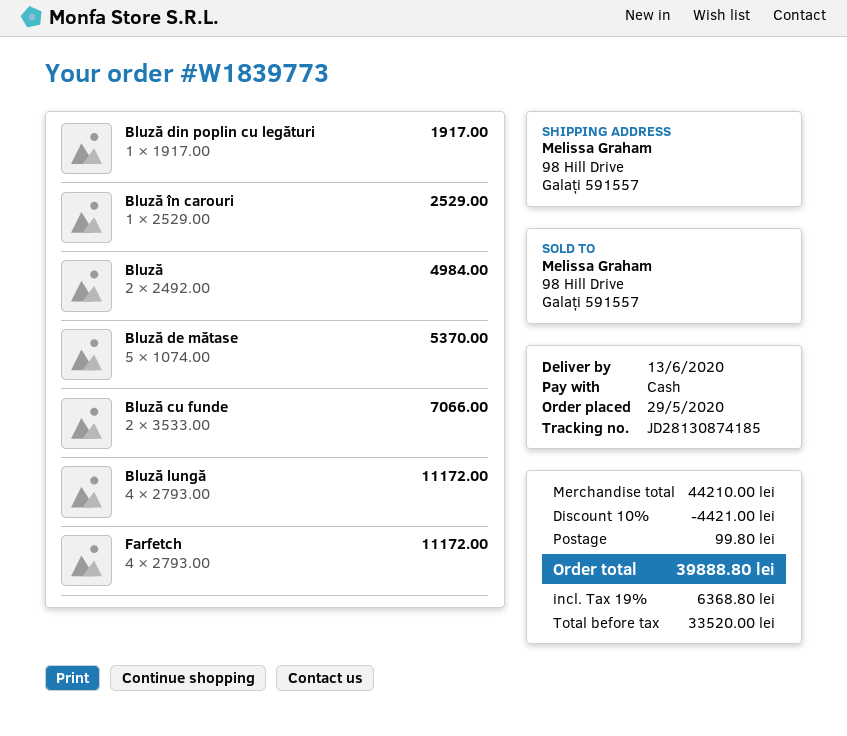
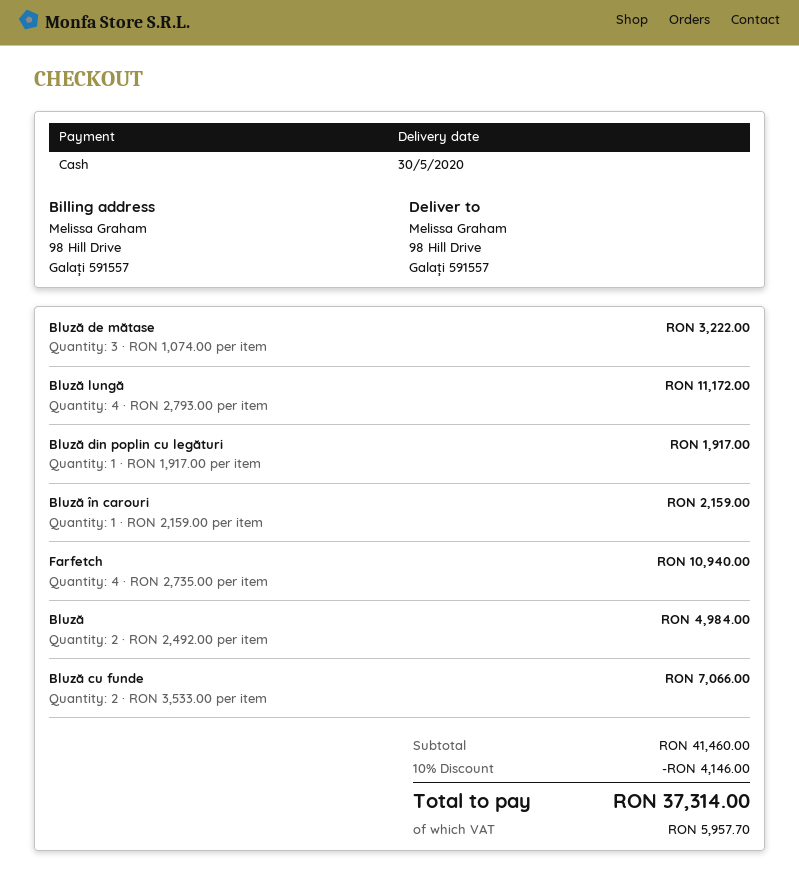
delivery date: 2020-06-13 -> 2020-05-30
Bluză în carouri: 1 x 2529.00 = 2529.00 -> 1 x 2159.00 = 2159.00
Bluză de mătase: 5 x 1074.00 = 5370.00 -> 3 x 1074.00 = 3222.00
Farfetch: 4 x 2793.00 = 11172.00 -> 4 x 2735.00 = 10940.00
subtotal: 44210.00 -> 41460.00
discount: 10% = 4421.00 -> 10% = 4146.00
shipping: 99.80 -> none
tax: 6368.80 -> 5957.70
total: 39888.80 -> 37314.00

